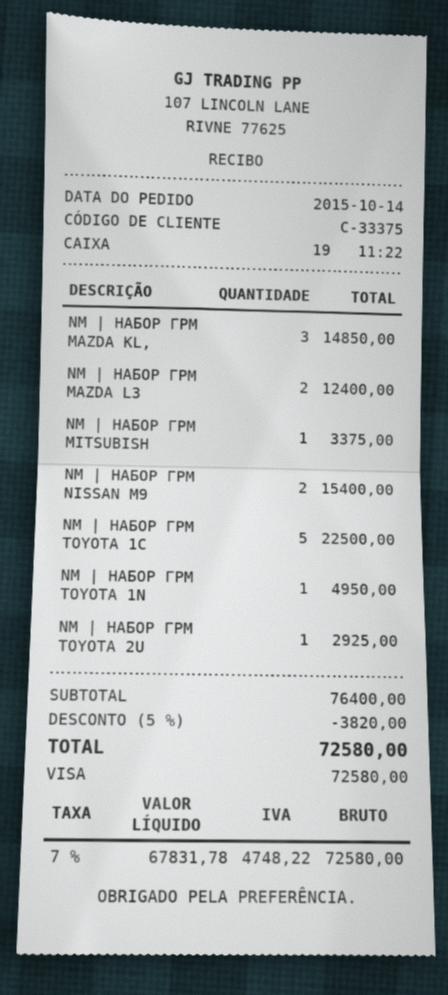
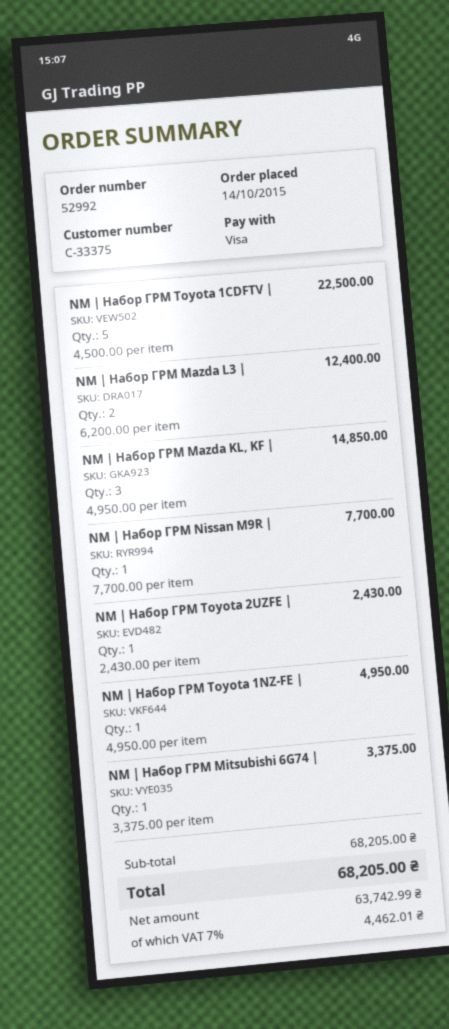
NM | НАБОР ГРМ NISSAN M9: 2 for 15400.00 -> 1 for 7700.00
NM | НАБОР ГРМ TOYOTA 2U: 1 for 2925.00 -> 1 for 2430.00
subtotal: 76400.00 -> 68205.00
discount: 5% = 3820.00 -> none
net: 67831.78 -> 63742.99
tax: 7% = 4748.22 -> 7% = 4462.01
total: 72580.00 -> 68205.00

